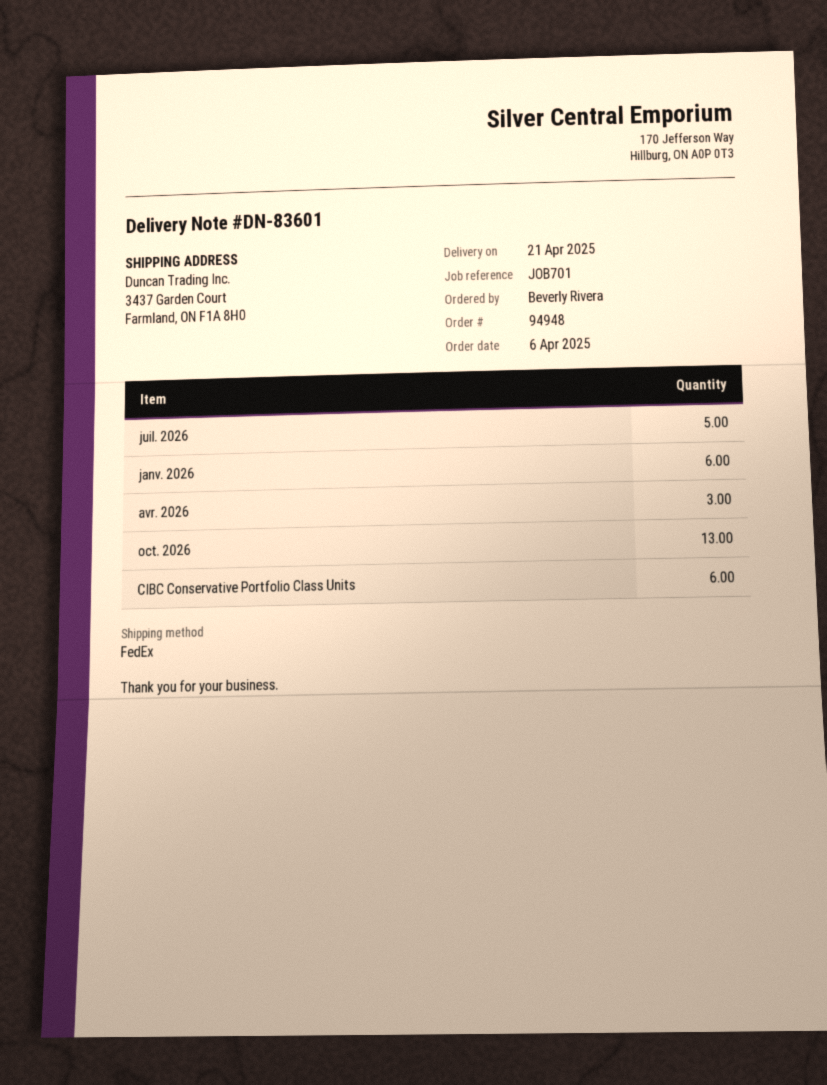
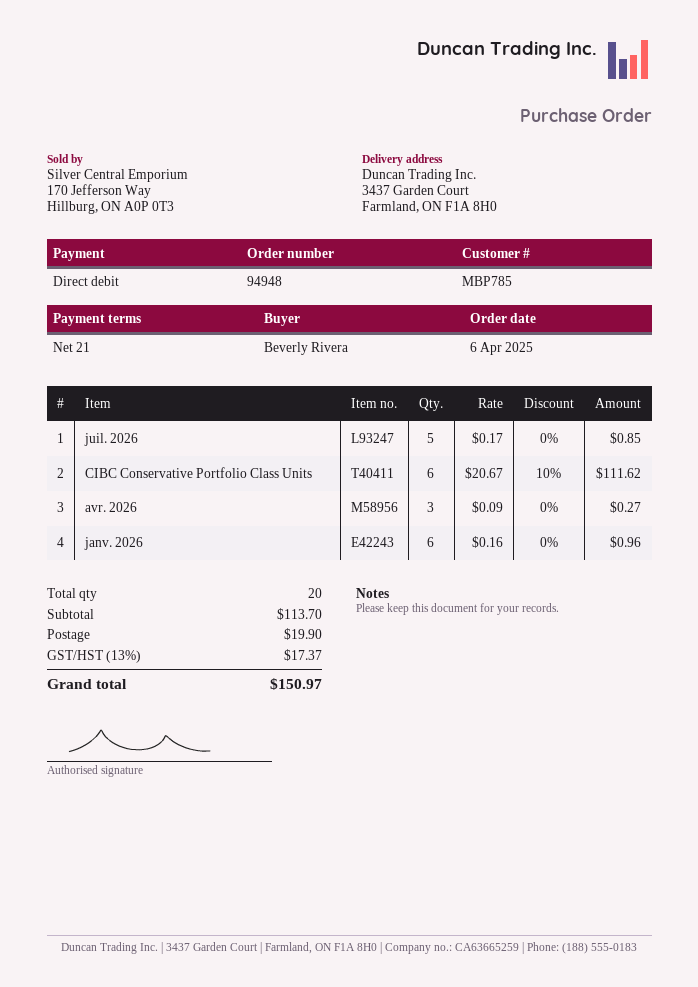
oct. 2026: 13 -> none

